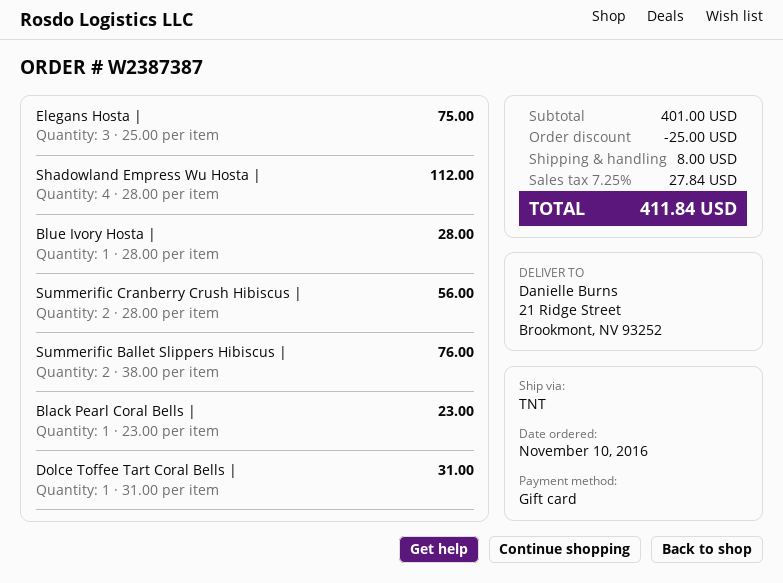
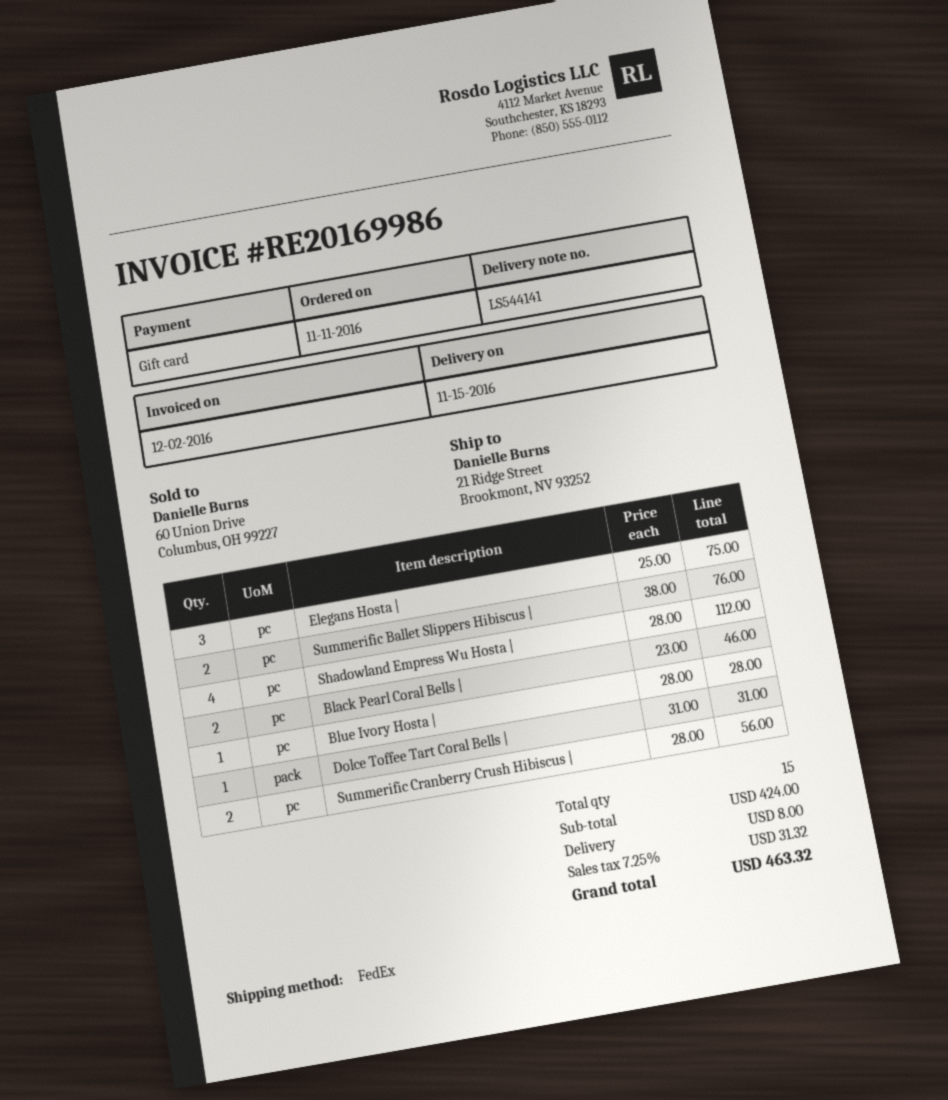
order date: 2016-11-10 -> 2016-11-11
shipping method: TNT -> FedEx
Black Pearl Coral Bells |: 1 x 23.00 = 23.00 -> 2 x 23.00 = 46.00
subtotal: 401.00 -> 424.00
discount: 25.00 -> none
tax: 7.25% = 27.84 -> 7.25% = 31.32
total: 411.84 -> 463.32

